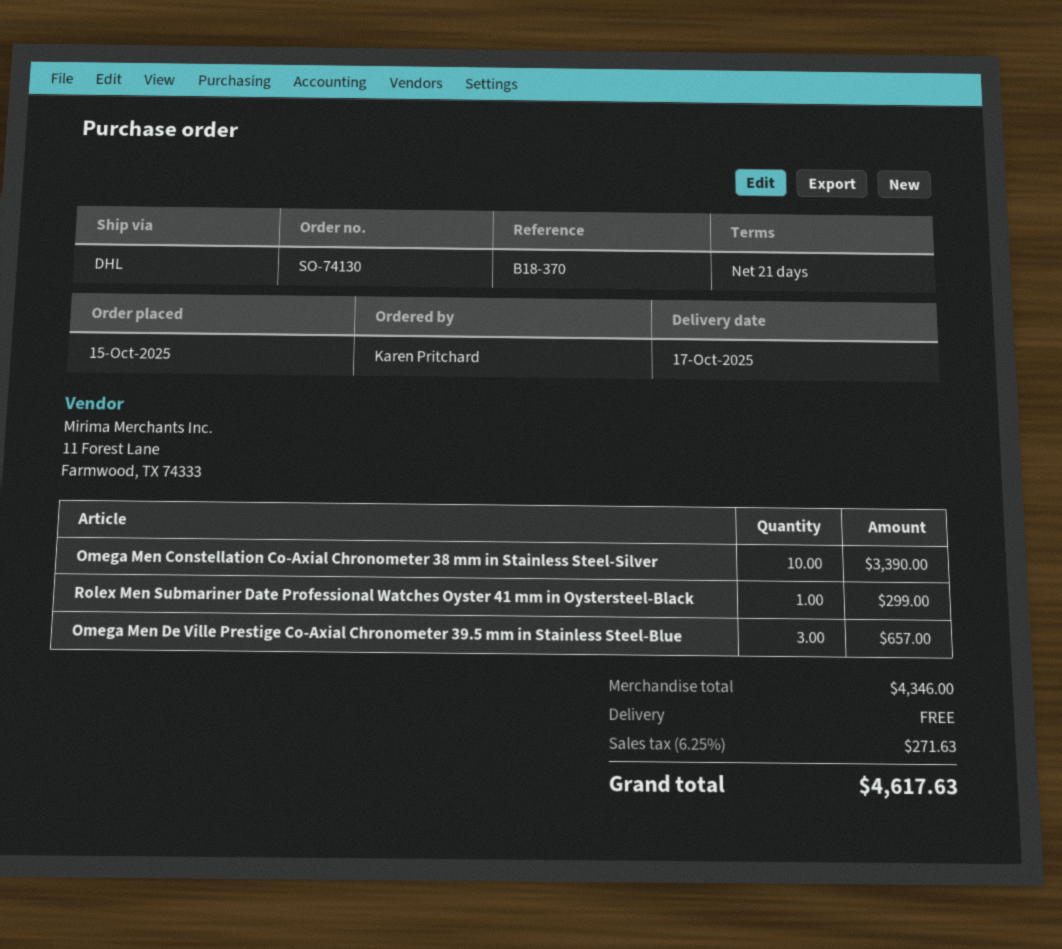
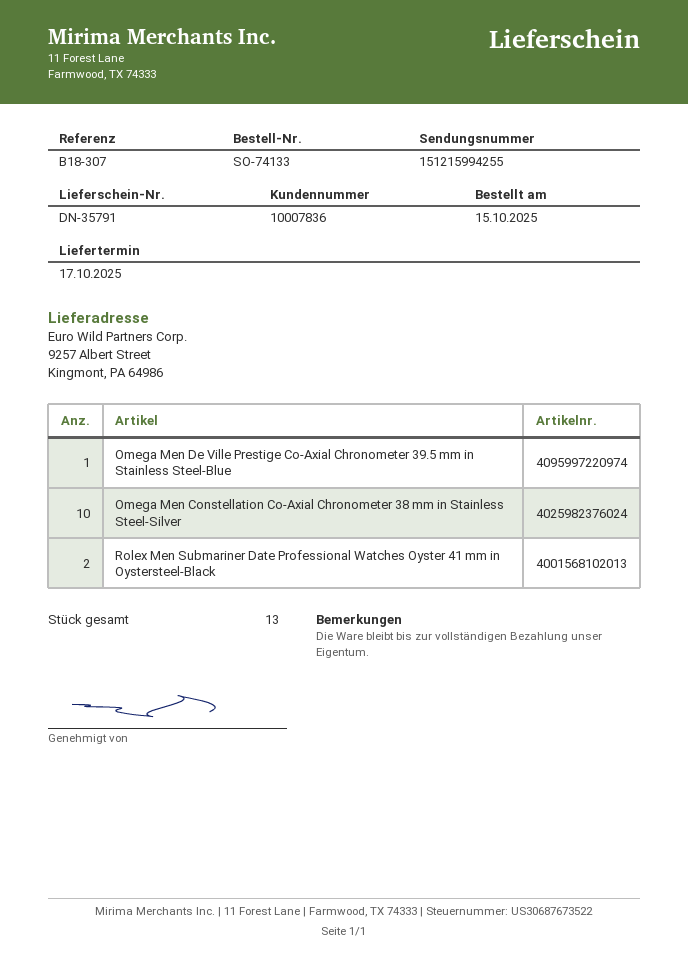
order number: SO-74130 -> SO-74133
reference: B18-370 -> B18-307
Rolex Men Submariner Date Professional Watches Oyster 41 mm in Oystersteel-Black: 1 -> 2
Omega Men De Ville Prestige Co‑Axial Chronometer 39.5 mm in Stainless Steel-Blue: 3 -> 1

